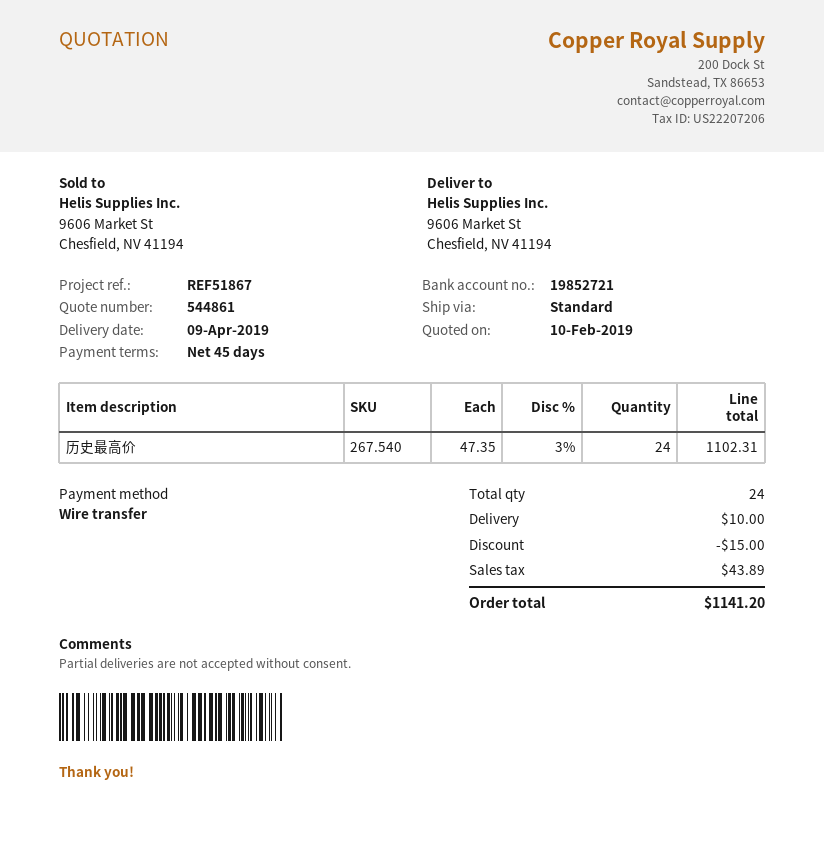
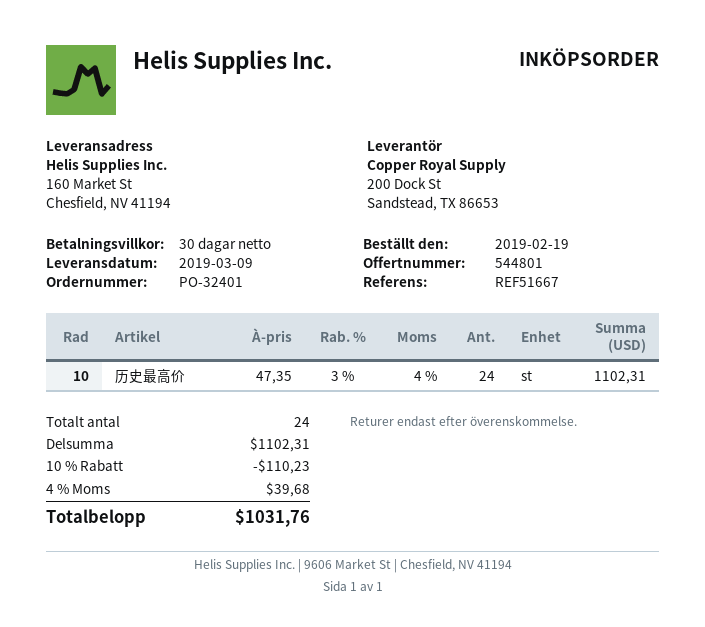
quote number: 544861 -> 544801
delivery date: 2019-04-09 -> 2019-03-09
payment terms: 45 days -> 30 days
reference: REF51867 -> REF51667
ship to: 9606 Market St, Chesfield, NV 41194 -> 160 Market St, Chesfield, NV 41194
discount: 15.00 -> 110.23
shipping: 10.00 -> none
tax: 43.89 -> 39.68
total: 1141.20 -> 1031.76

